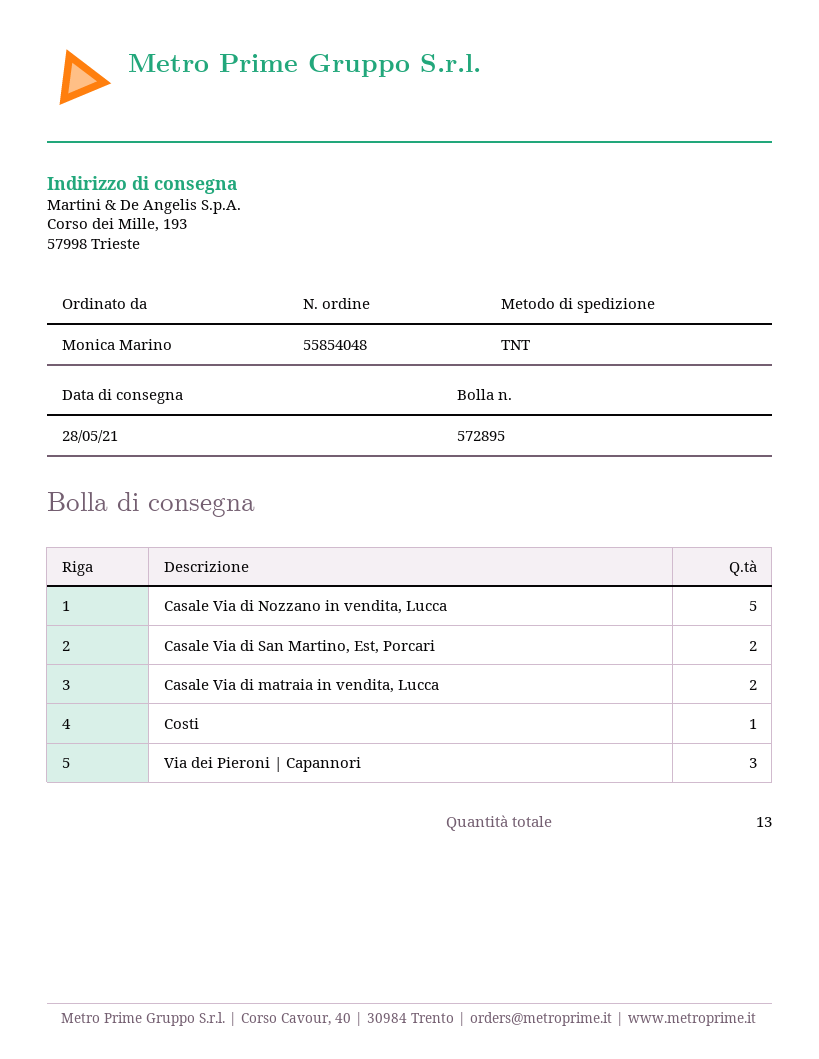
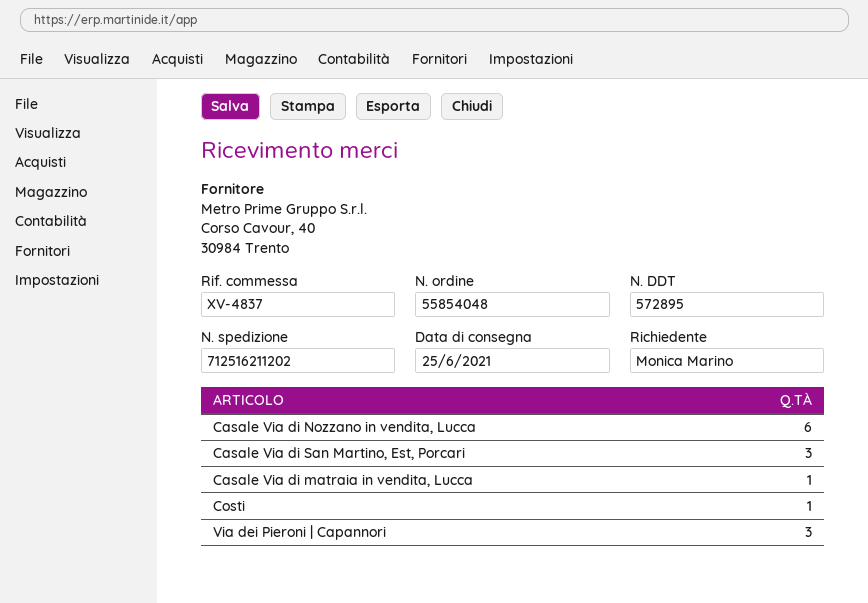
delivery date: 2021-05-28 -> 2021-06-25
Casale Via di Nozzano in vendita, Lucca: 5 -> 6
Casale Via di San Martino, Est, Porcari: 2 -> 3
Casale Via di matraia in vendita, Lucca: 2 -> 1

